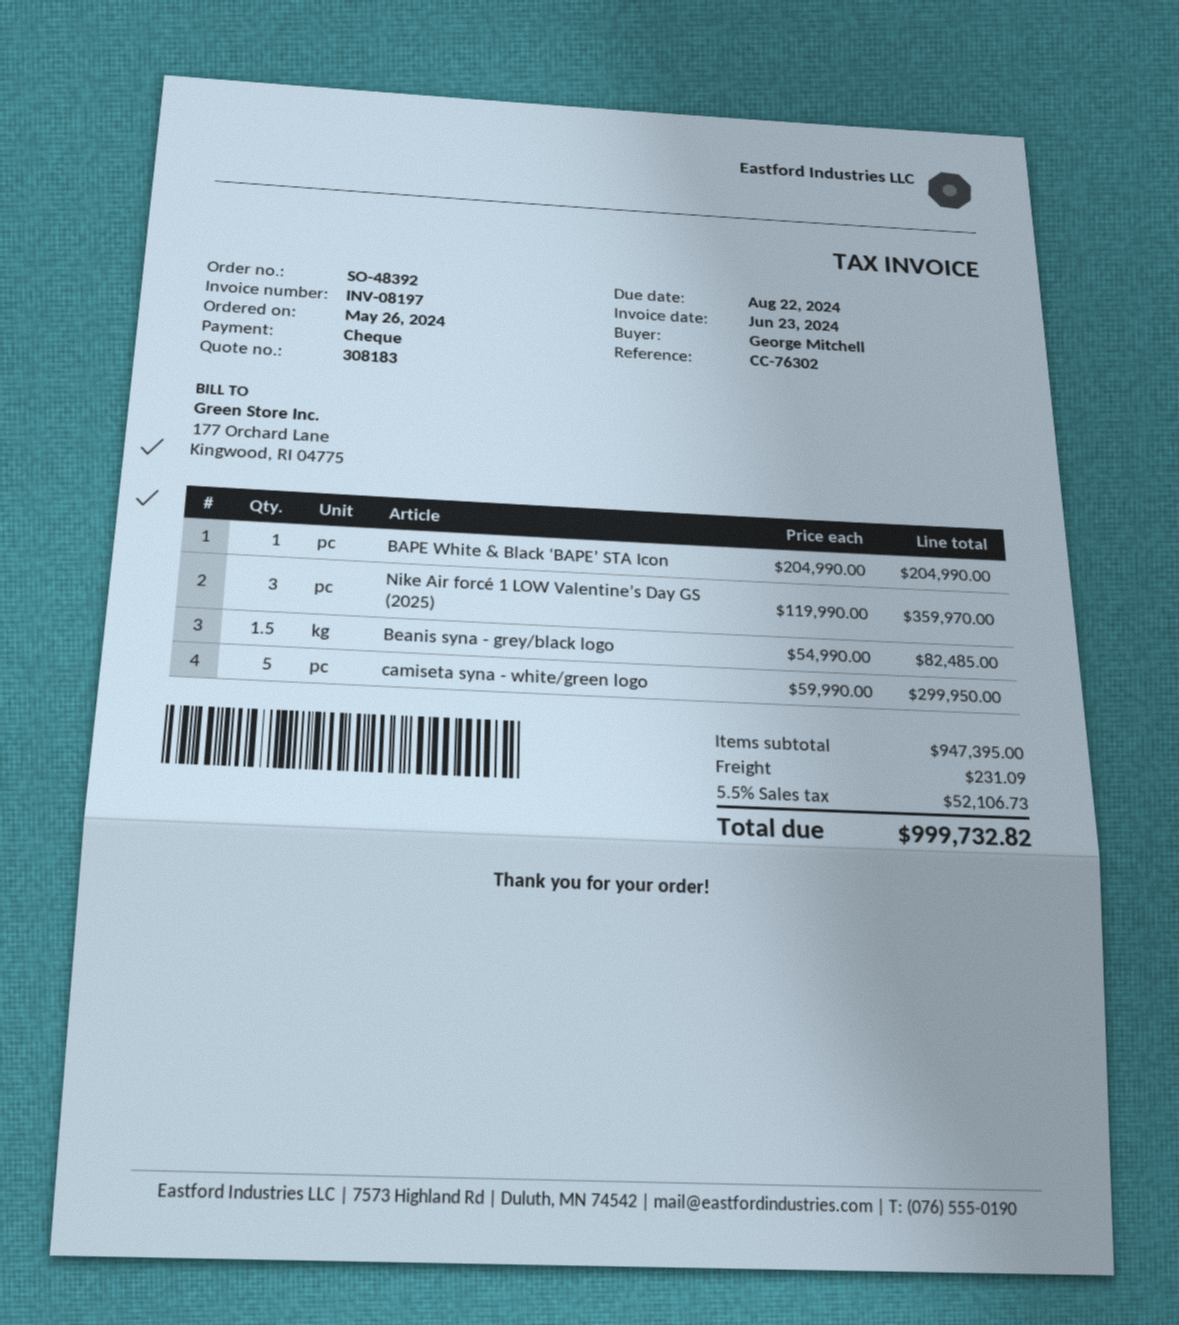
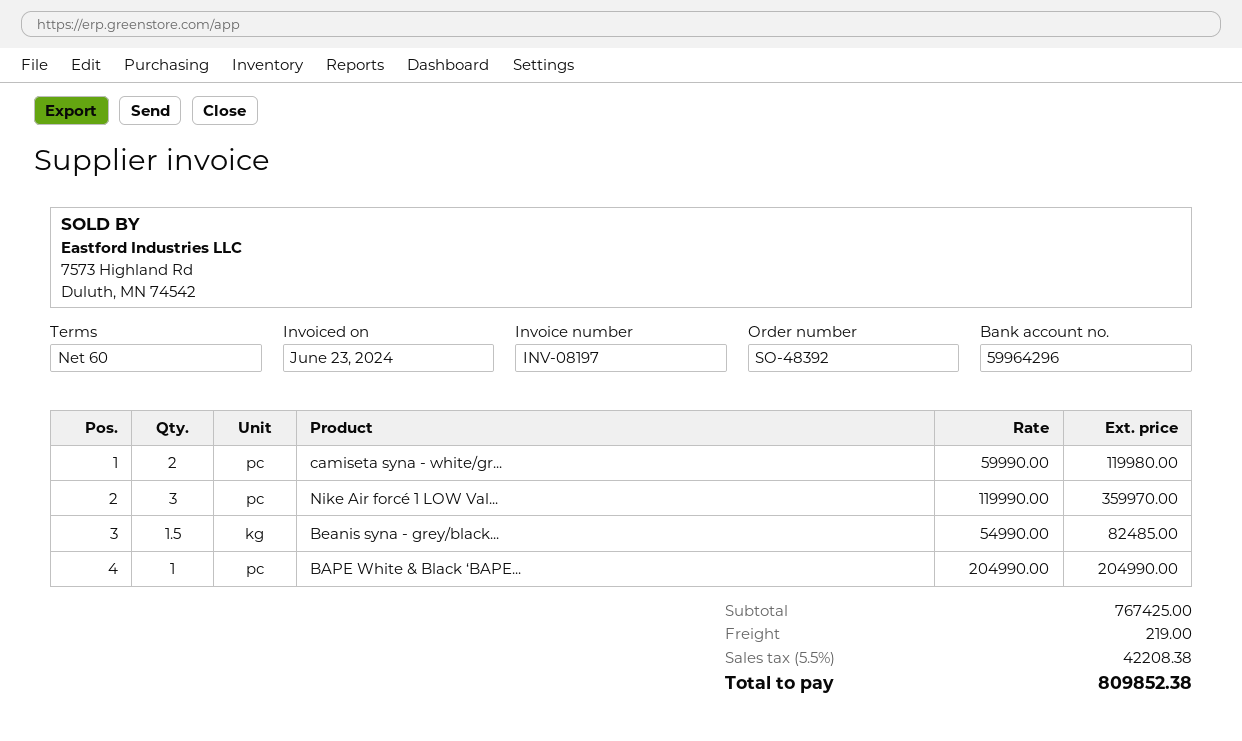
camiseta syna - white/green logo: 5 x 59990.00 = 299950.00 -> 2 x 59990.00 = 119980.00
subtotal: 947395.00 -> 767425.00
shipping: 231.09 -> 219.00
tax: 5.5% = 52106.73 -> 5.5% = 42208.38
total: 999732.82 -> 809852.38

